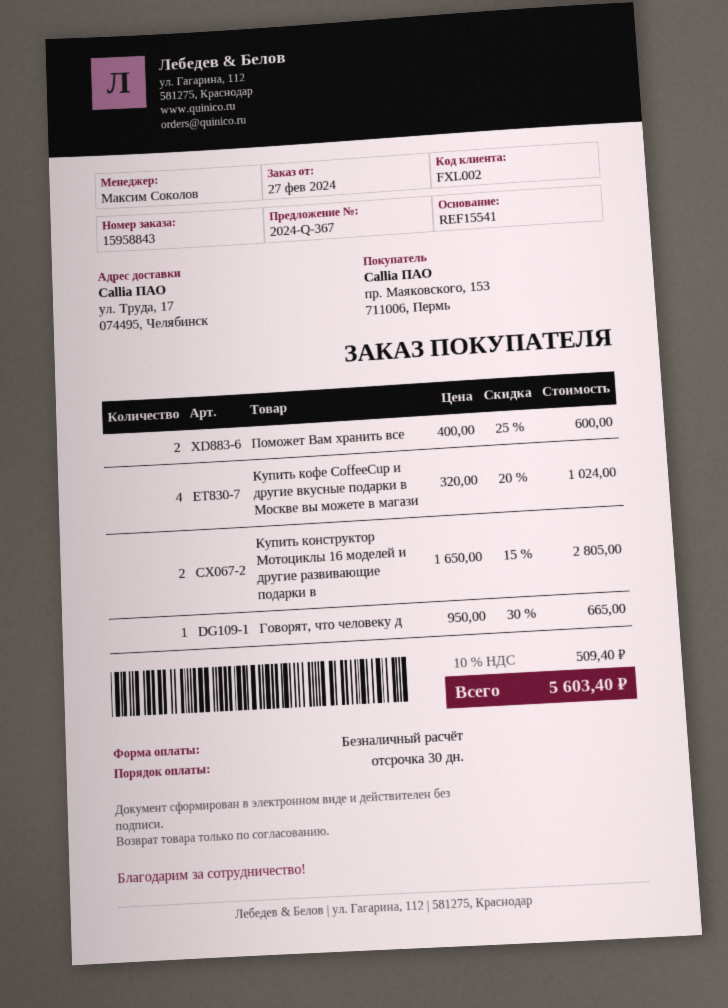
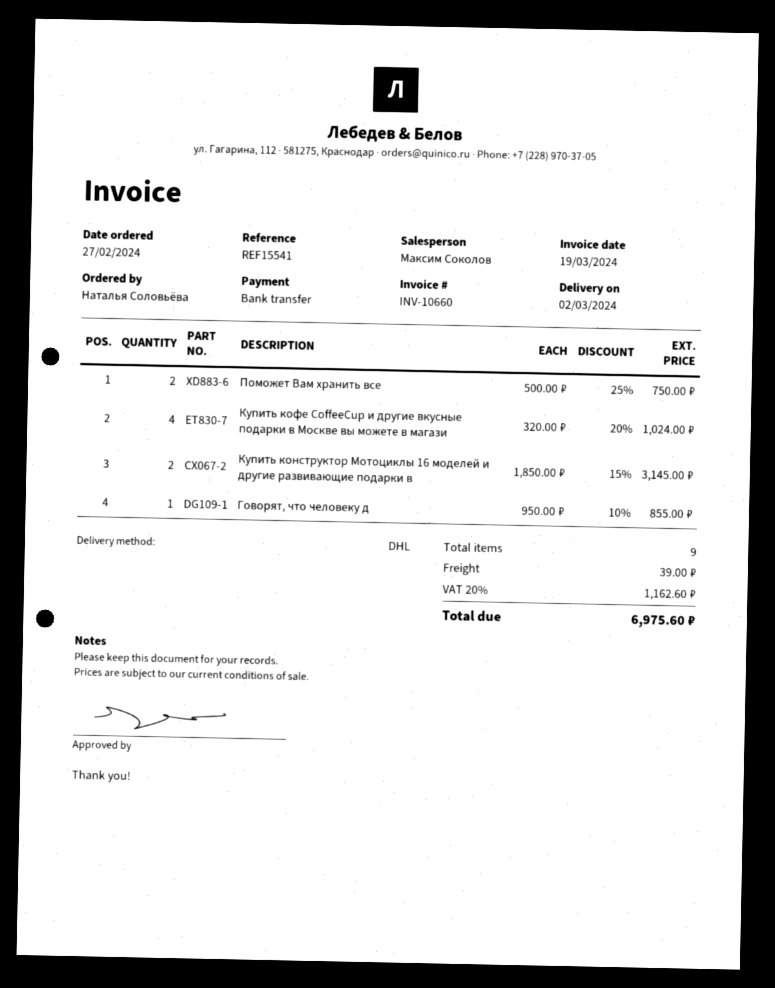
Поможет Вам хранить все: 2 x 400.00 - 25% = 600.00 -> 2 x 500.00 - 25% = 750.00
Купить конструктор Мотоциклы 16 моделей и другие развивающие подарки в: 2 x 1650.00 - 15% = 2805.00 -> 2 x 1850.00 - 15% = 3145.00
Говорят, что человеку д: 1 x 950.00 - 30% = 665.00 -> 1 x 950.00 - 10% = 855.00
shipping: none -> 39.00
tax: 10% = 509.40 -> 20% = 1162.60
total: 5603.40 -> 6975.60

